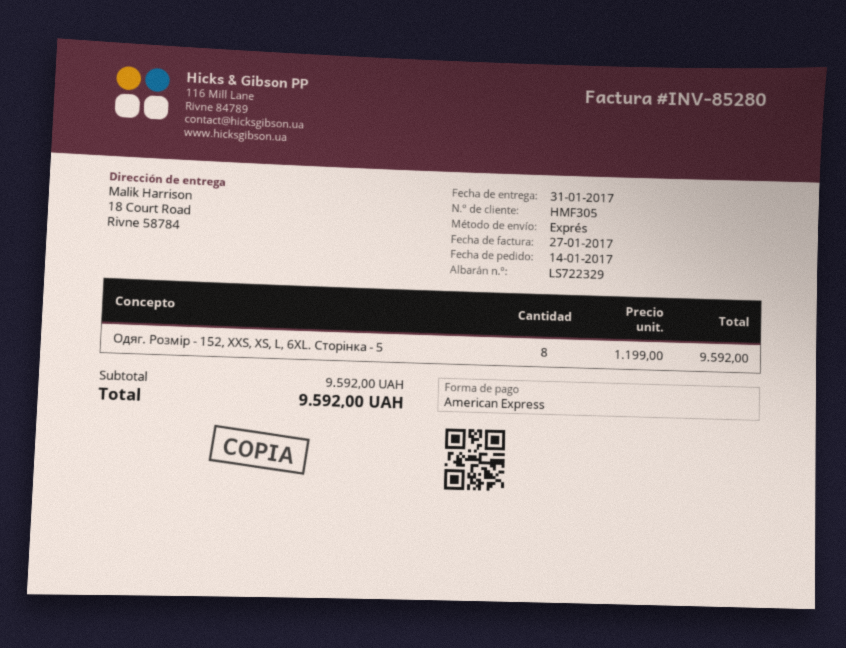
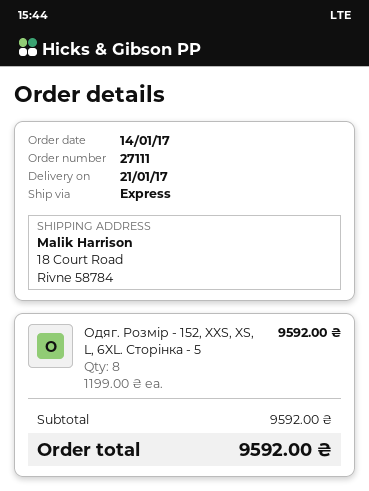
delivery date: 2017-01-31 -> 2017-01-21

